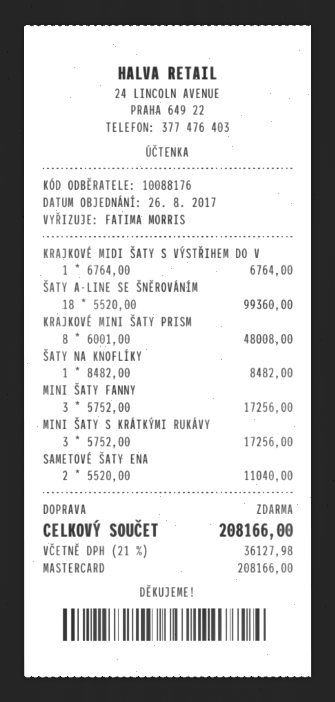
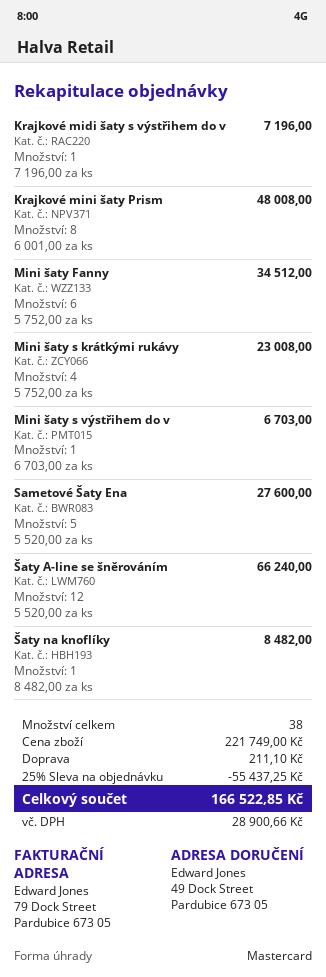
KRAJKOVÉ MIDI ŠATY S VÝSTŘIHEM DO V: 1 x 6764.00 = 6764.00 -> 1 x 7196.00 = 7196.00
ŠATY A-LINE SE ŠNĚROVÁNÍM: 18 x 5520.00 = 99360.00 -> 12 x 5520.00 = 66240.00
MINI ŠATY FANNY: 3 x 5752.00 = 17256.00 -> 6 x 5752.00 = 34512.00
MINI ŠATY S KRÁTKÝMI RUKÁVY: 3 x 5752.00 = 17256.00 -> 4 x 5752.00 = 23008.00
SAMETOVÉ ŠATY ENA: 2 x 5520.00 = 11040.00 -> 5 x 5520.00 = 27600.00
Mini šaty s výstřihem do v: none -> 1 x 6703.00 = 6703.00
discount: none -> 25% = 55437.25
shipping: 0.00 -> 211.10
tax: 36127.98 -> 28900.66
total: 208166.00 -> 166522.85

